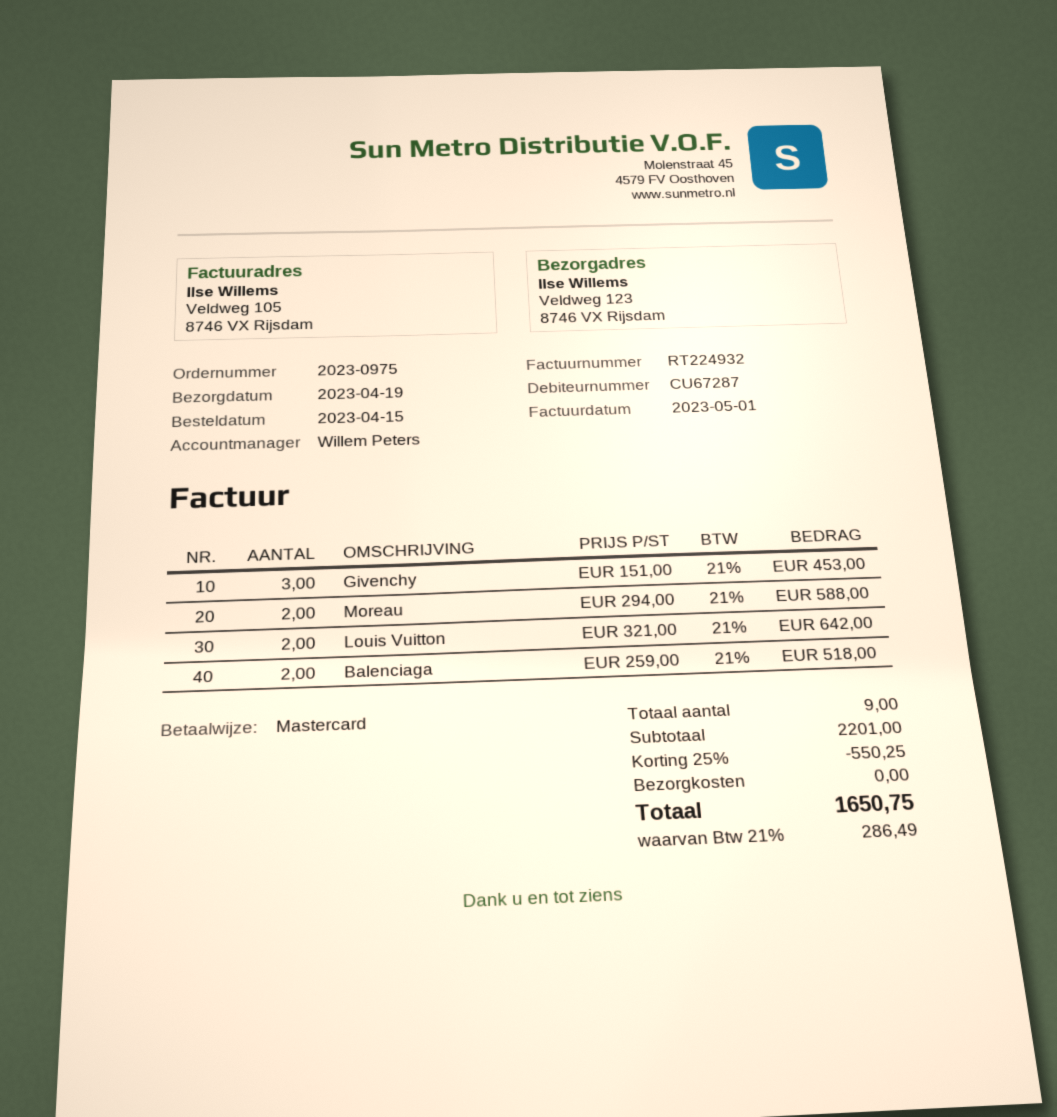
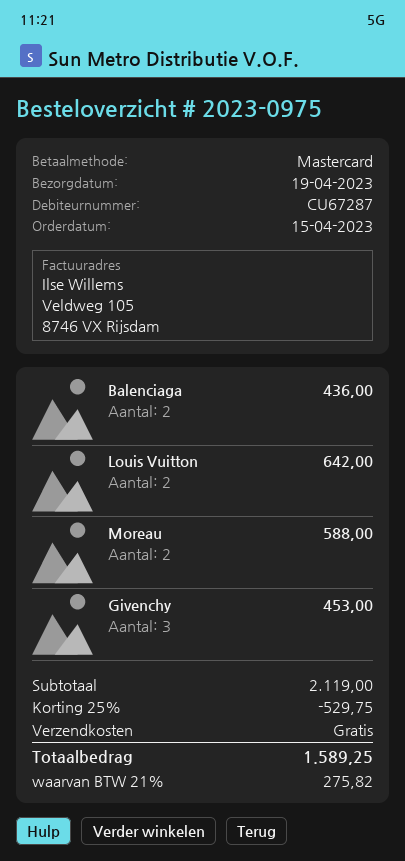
Balenciaga: 2 for 518.00 -> 2 for 436.00
subtotal: 2201.00 -> 2119.00
discount: 25% = 550.25 -> 25% = 529.75
tax: 21% = 286.49 -> 21% = 275.82
total: 1650.75 -> 1589.25

